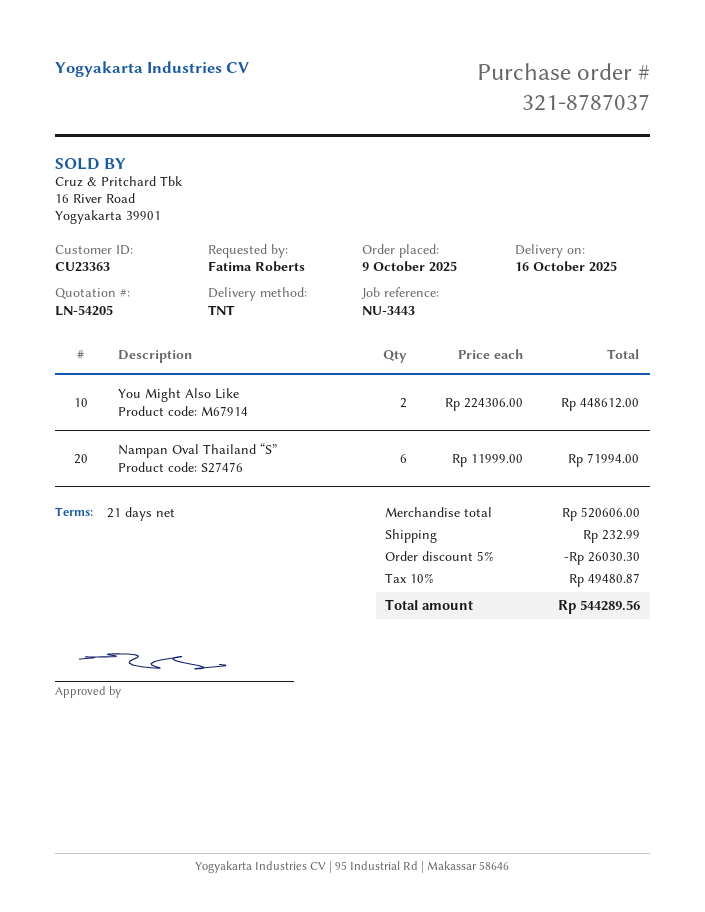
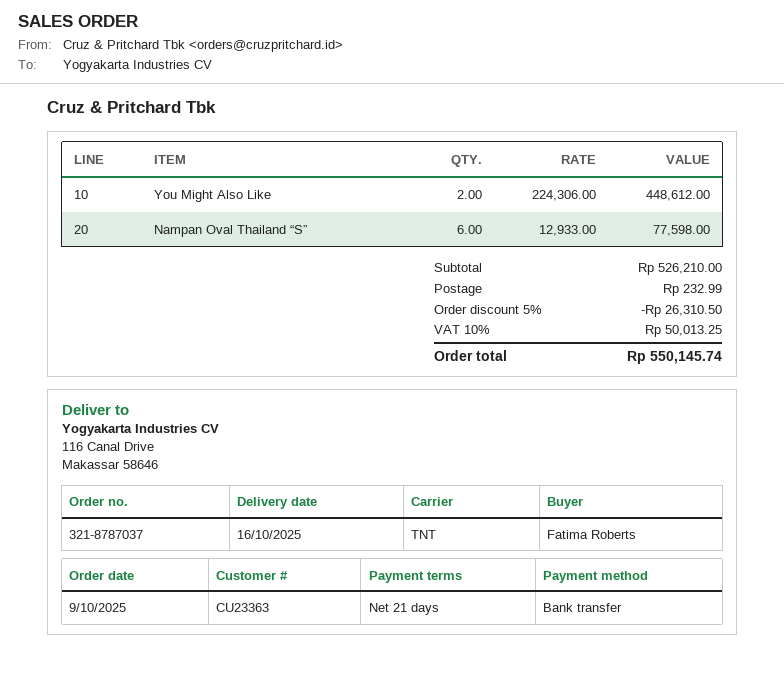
Nampan Oval Thailand “S”: 6 x 11999.00 = 71994.00 -> 6 x 12933.00 = 77598.00
subtotal: 520606.00 -> 526210.00
discount: 5% = 26030.30 -> 5% = 26310.50
tax: 10% = 49480.87 -> 10% = 50013.25
total: 544289.56 -> 550145.74

